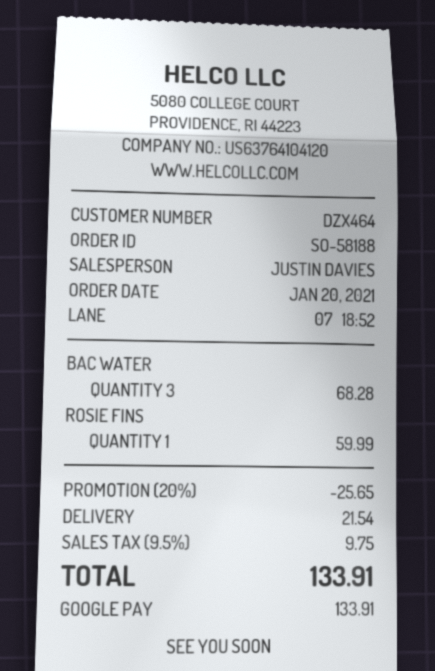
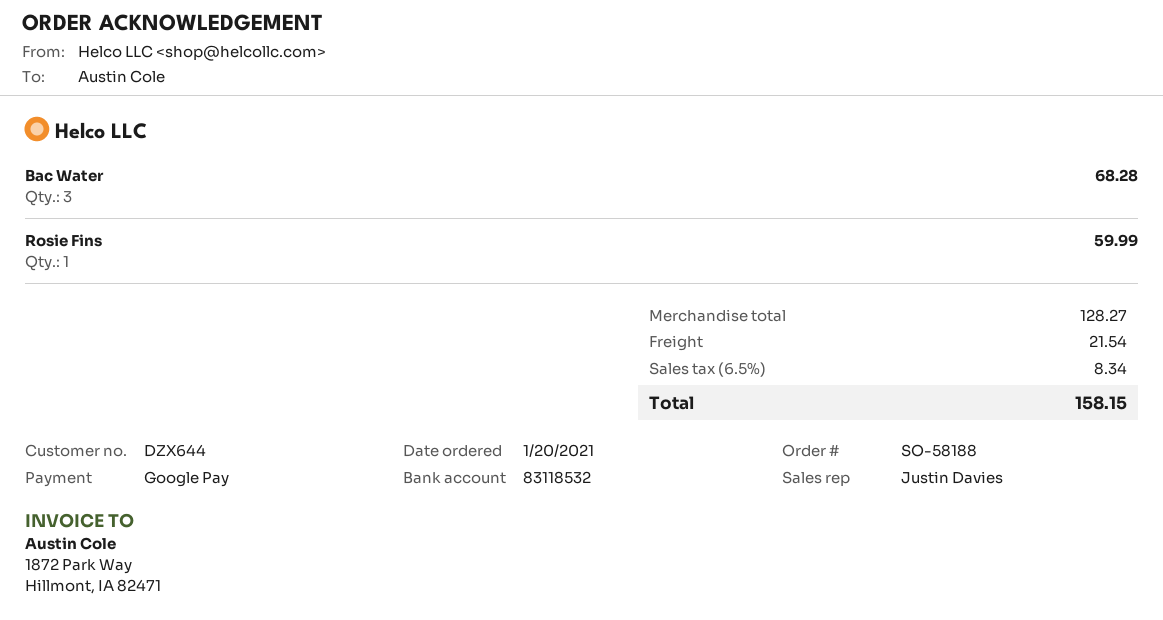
customer number: DZX464 -> DZX644
discount: 20% = 25.65 -> none
tax: 9.5% = 9.75 -> 6.5% = 8.34
total: 133.91 -> 158.15

